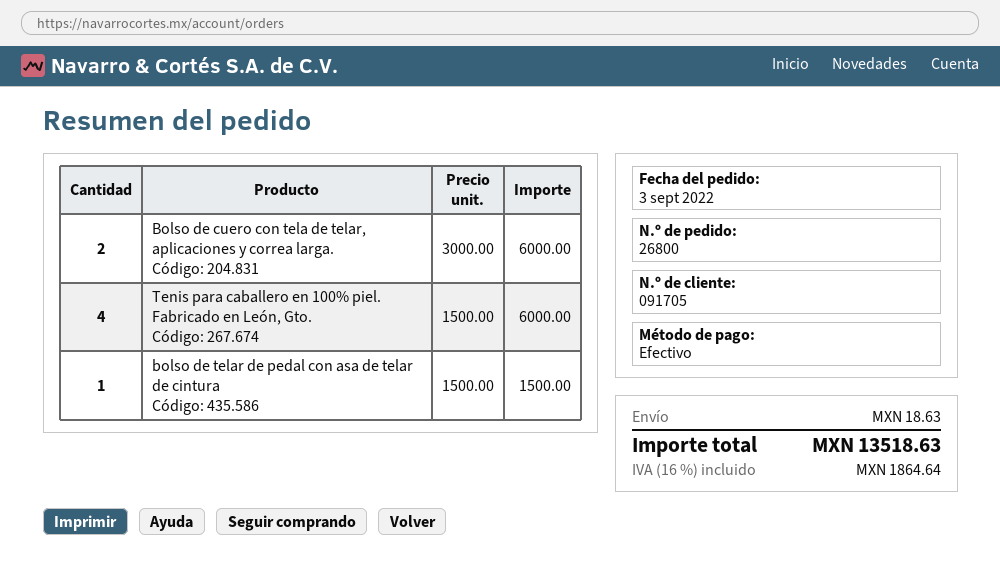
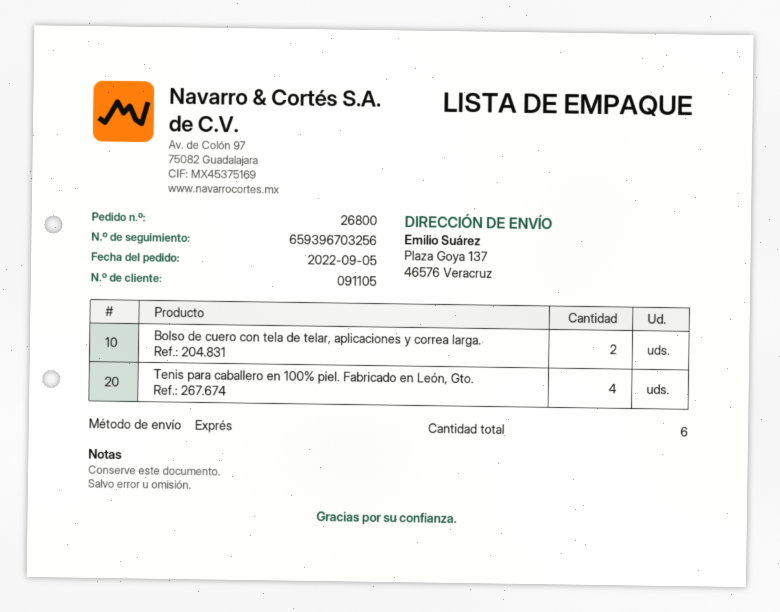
order date: 2022-09-03 -> 2022-09-05
customer number: 091705 -> 091105
bolso de telar de pedal con asa de telar de cintura: 1 -> none

